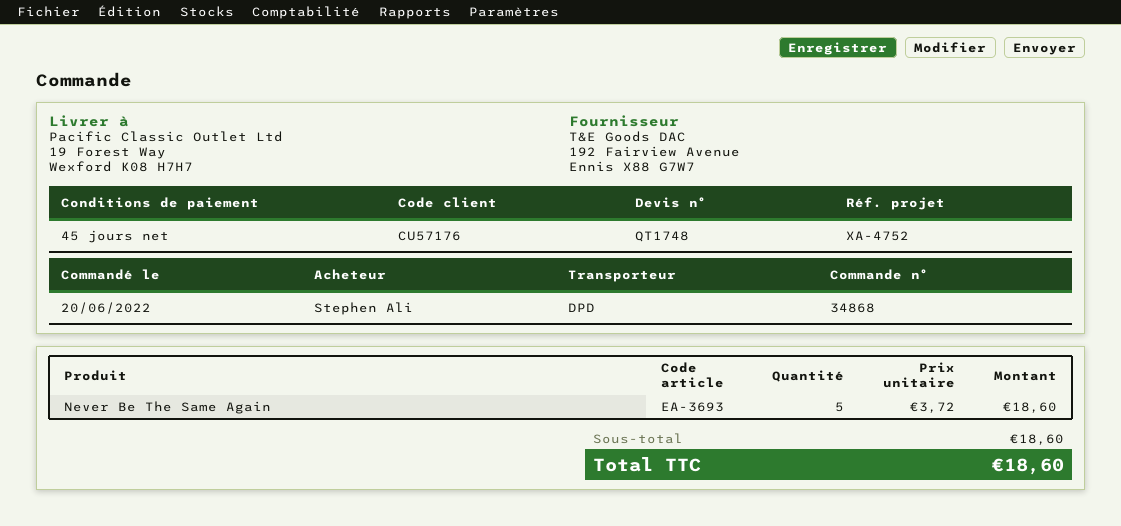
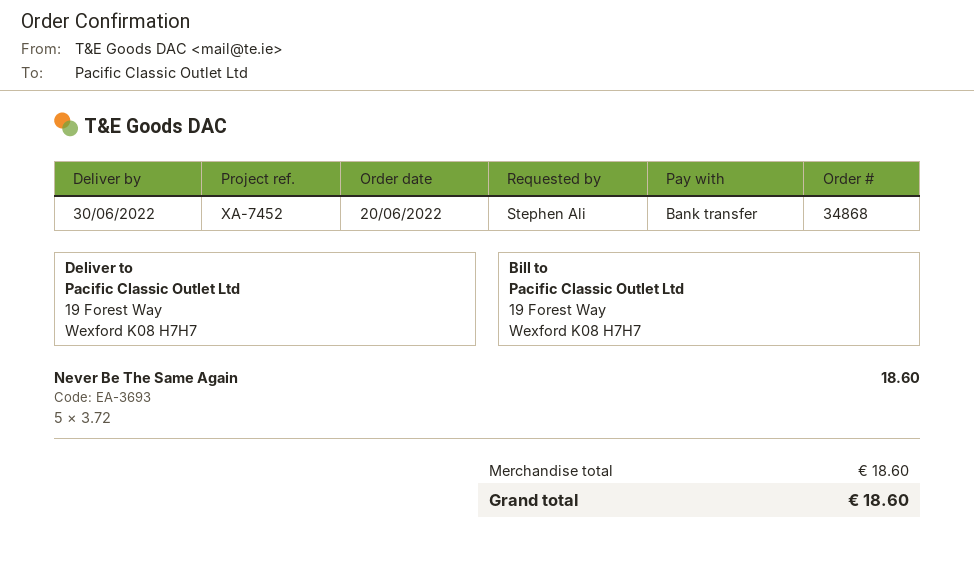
reference: XA-4752 -> XA-7452

